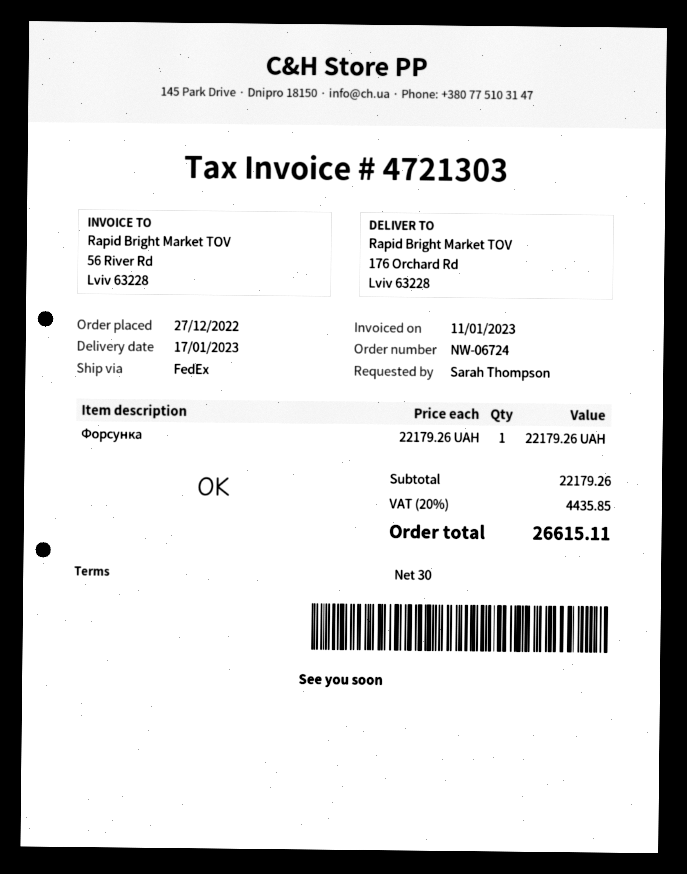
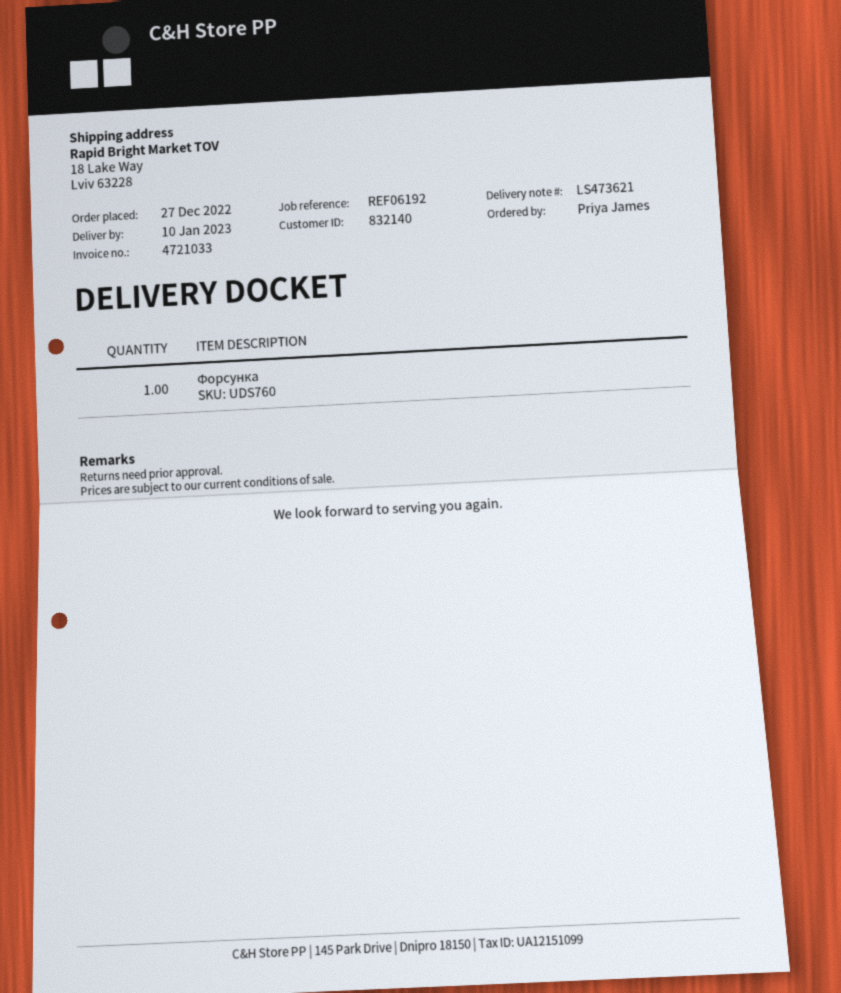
delivery date: 2023-01-17 -> 2023-01-10
invoice number: 4721303 -> 4721033
ordered by: Sarah Thompson -> Priya James
ship to: 176 Orchard Rd, Lviv 63228 -> 18 Lake Way, Lviv 63228

